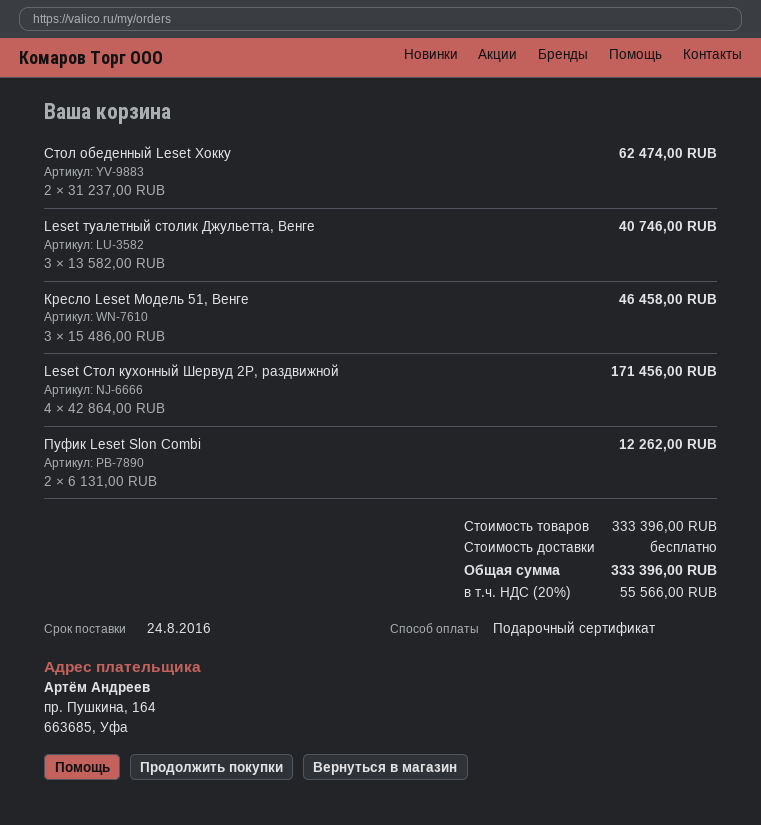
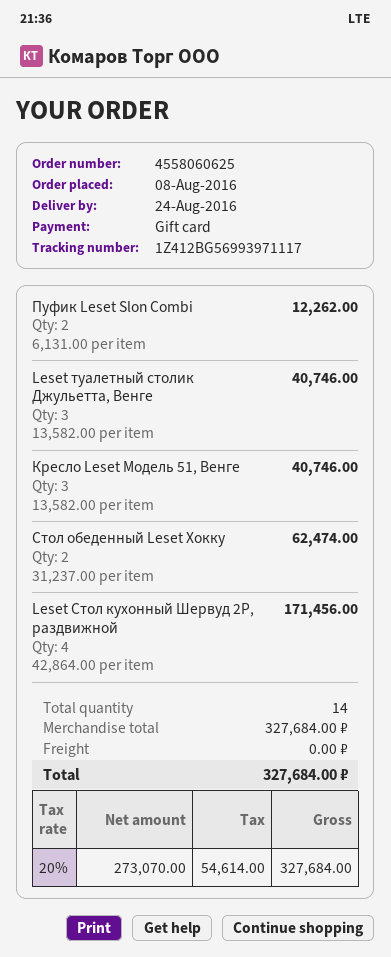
Кресло Leset Модель 51, Венге: 3 x 15486.00 = 46458.00 -> 3 x 13582.00 = 40746.00
subtotal: 333396.00 -> 327684.00
tax: 20% = 55566.00 -> 20% = 54614.00
total: 333396.00 -> 327684.00

